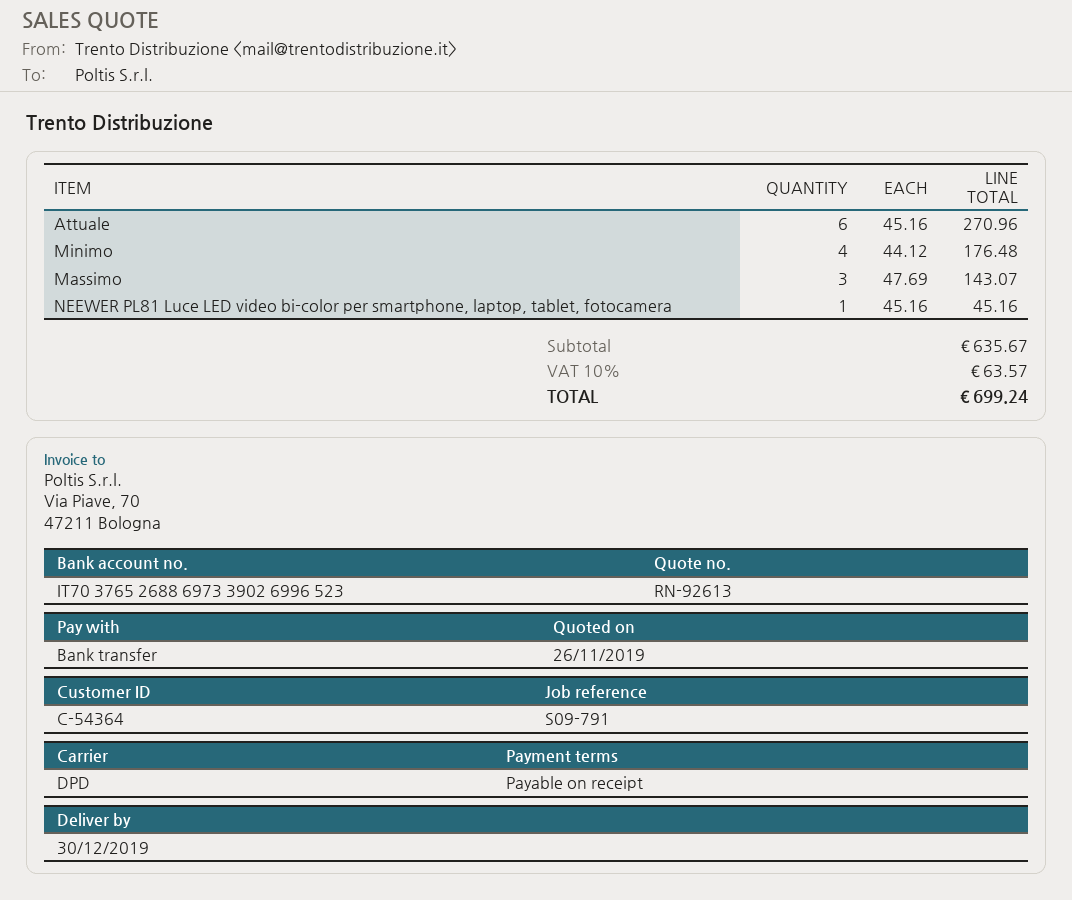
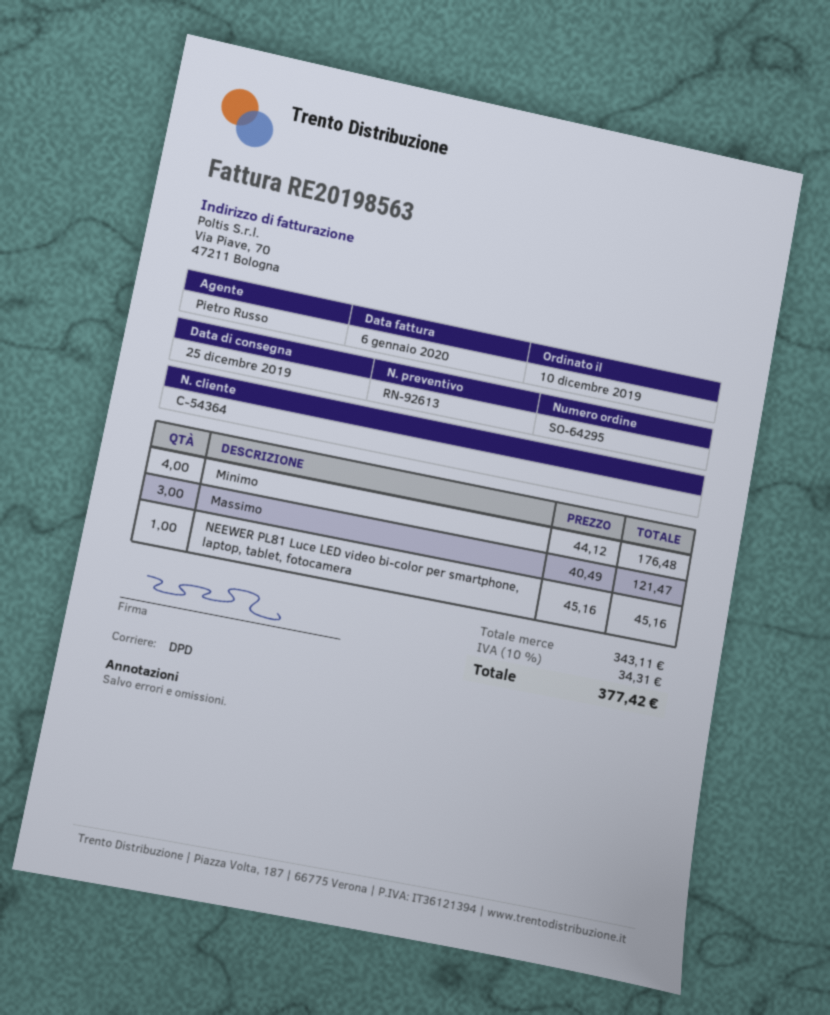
delivery date: 2019-12-30 -> 2019-12-25
Attuale: 6 x 45.16 = 270.96 -> none
Massimo: 3 x 47.69 = 143.07 -> 3 x 40.49 = 121.47
subtotal: 635.67 -> 343.11
tax: 10% = 63.57 -> 10% = 34.31
total: 699.24 -> 377.42

